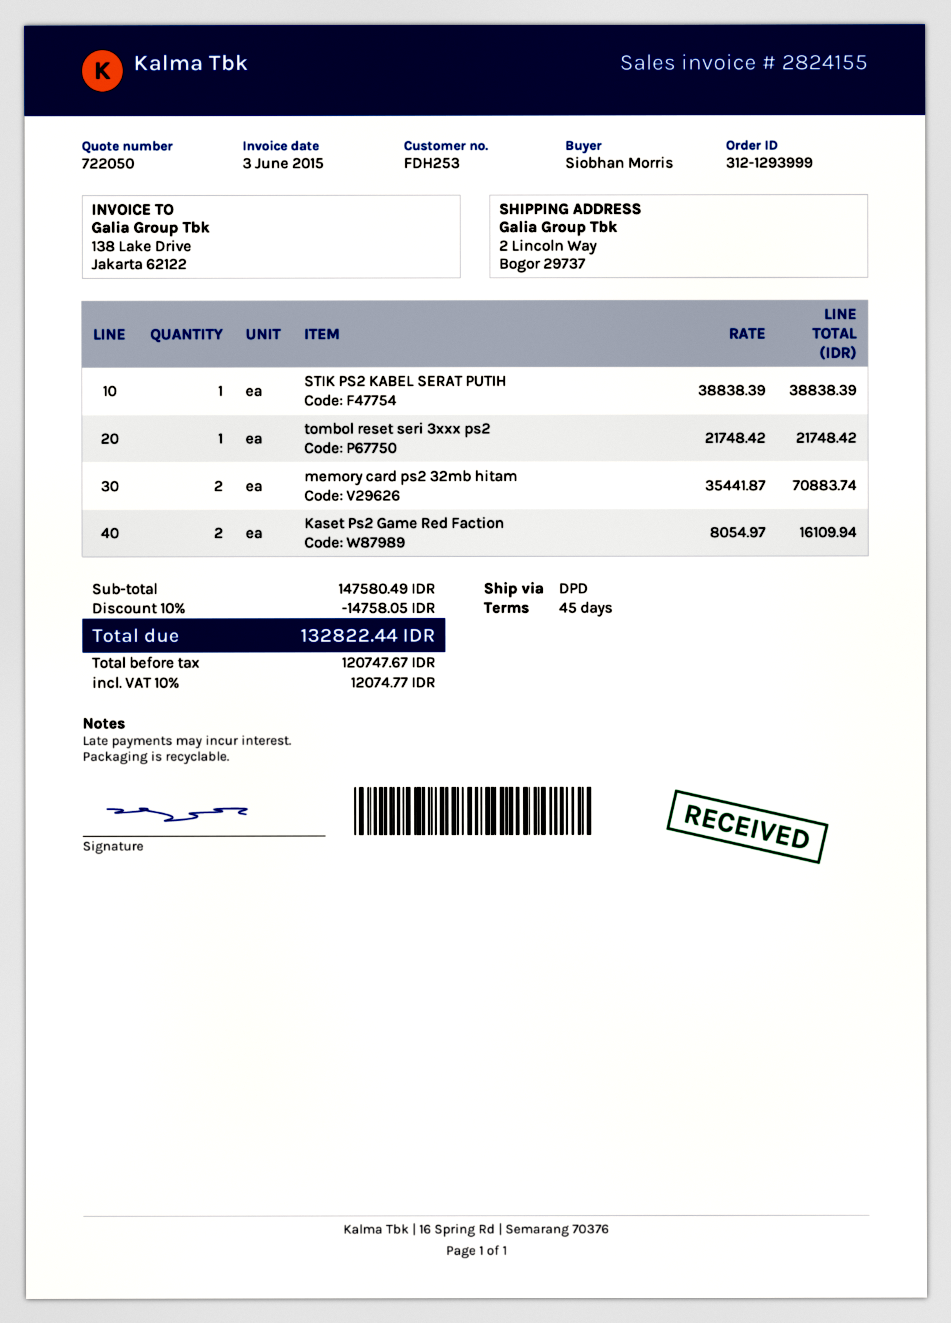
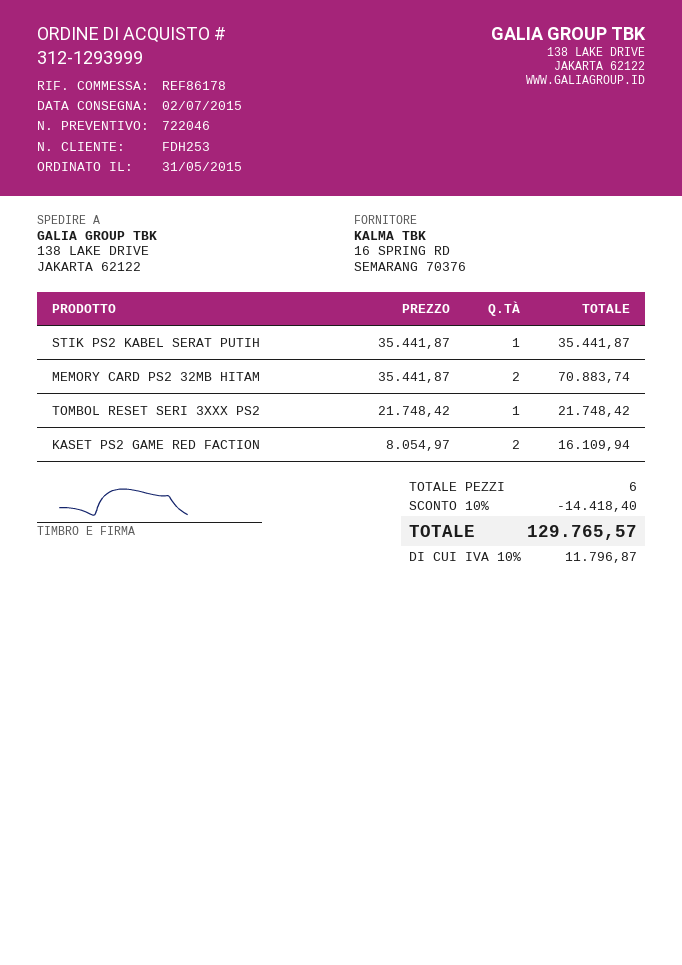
quote number: 722050 -> 722046
ship to: 2 Lincoln Way, Bogor 29737 -> 138 LAKE DRIVE, JAKARTA 62122
STIK PS2 KABEL SERAT PUTIH: 1 x 38838.39 = 38838.39 -> 1 x 35441.87 = 35441.87
discount: 10% = 14758.05 -> 10% = 14418.40
tax: 10% = 12074.77 -> 10% = 11796.87
total: 132822.44 -> 129765.57

